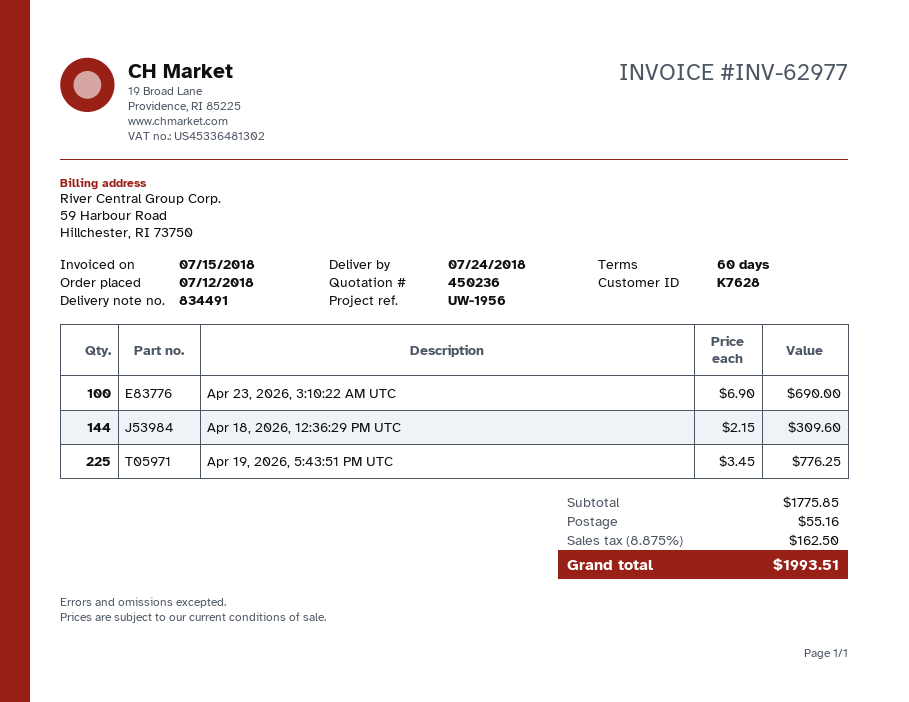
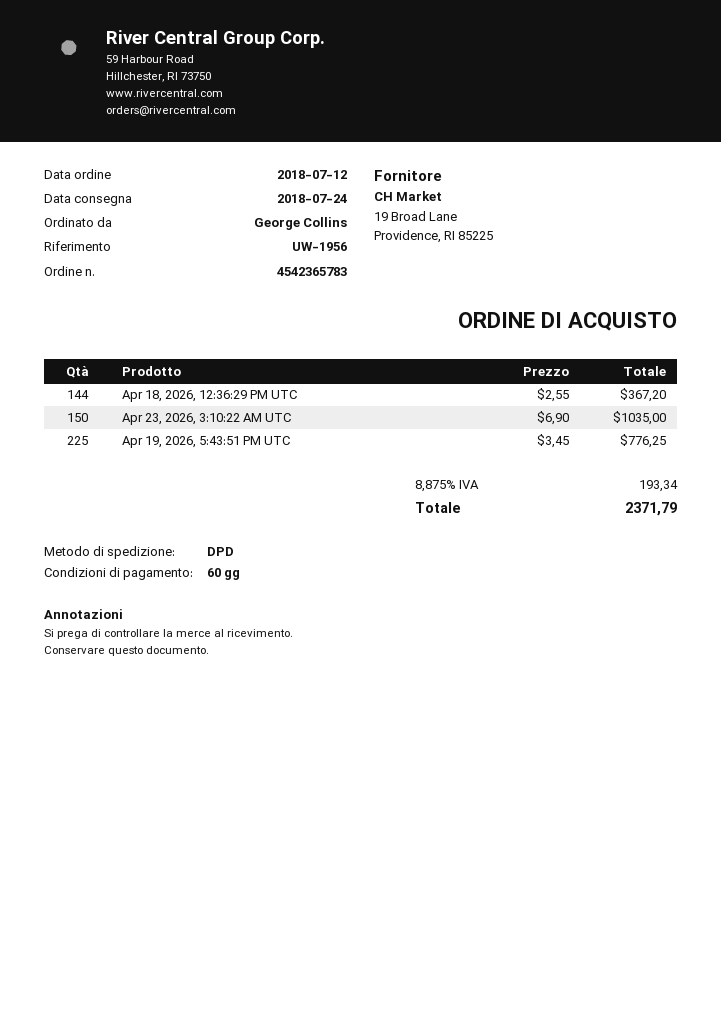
Apr 23, 2026, 3:10:22 AM UTC: 100 x 6.90 = 690.00 -> 150 x 6.90 = 1035.00
Apr 18, 2026, 12:36:29 PM UTC: 144 x 2.15 = 309.60 -> 144 x 2.55 = 367.20
shipping: 55.16 -> none
tax: 8.875% = 162.50 -> 8.875% = 193.34
total: 1993.51 -> 2371.79

